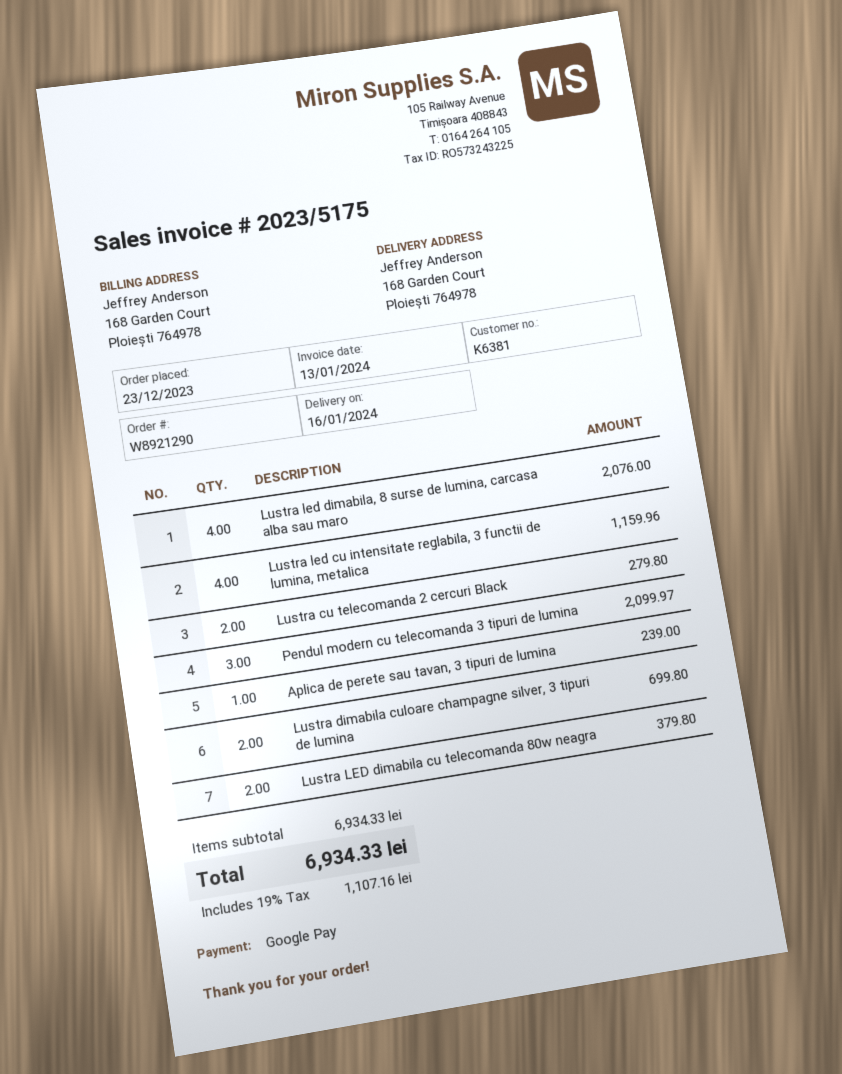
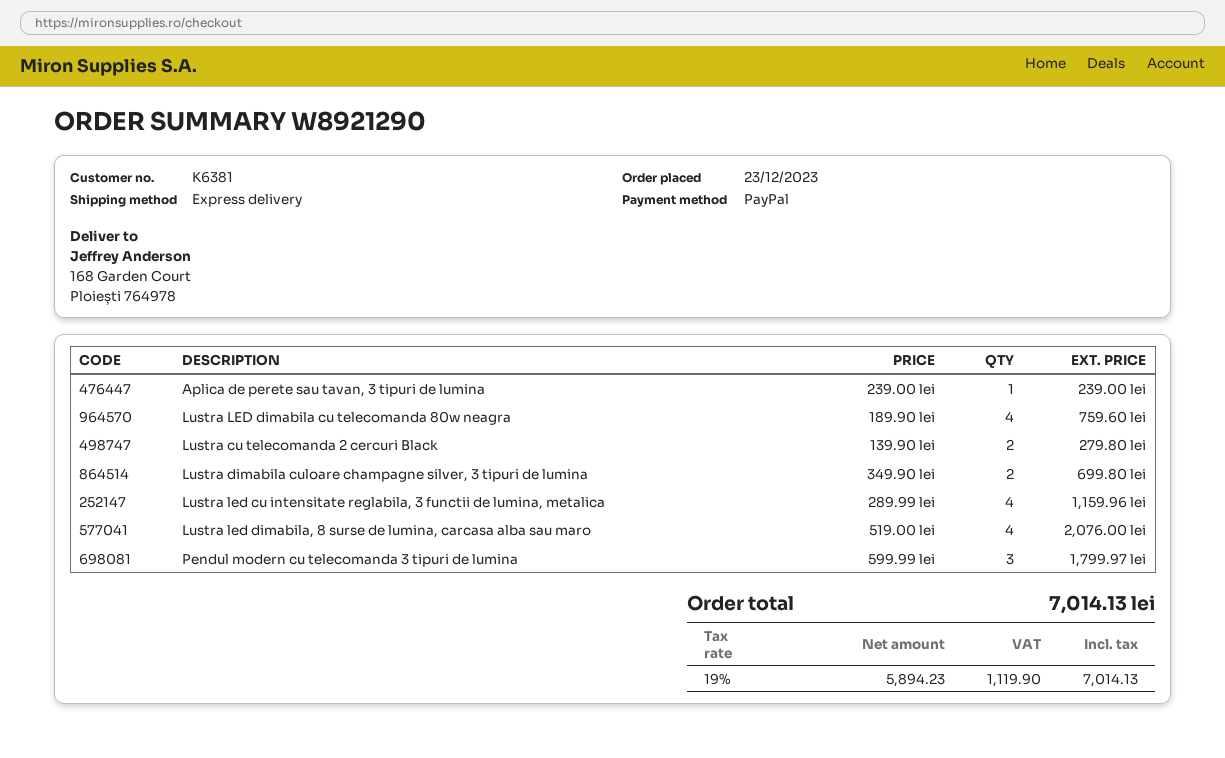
payment method: Google Pay -> PayPal
Pendul modern cu telecomanda 3 tipuri de lumina: 3 for 2099.97 -> 3 for 1799.97
Lustra LED dimabila cu telecomanda 80w neagra: 2 for 379.80 -> 4 for 759.60
tax: 19% = 1107.16 -> 19% = 1119.90
total: 6934.33 -> 7014.13

